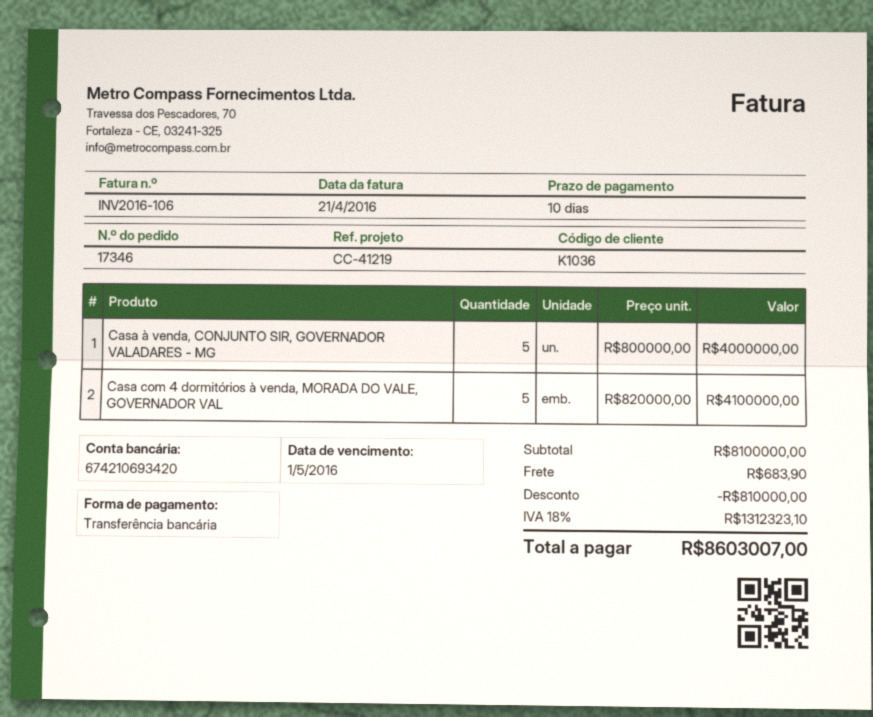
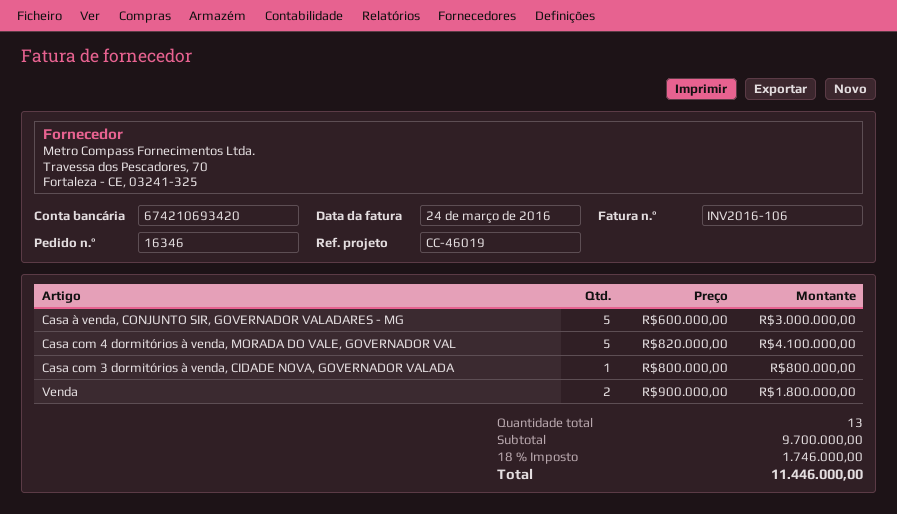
order number: 17346 -> 16346
invoice date: 2016-04-21 -> 2016-03-24
reference: CC-41219 -> CC-46019
Casa à venda, CONJUNTO SIR, GOVERNADOR VALADARES - MG: 5 x 800000.00 = 4000000.00 -> 5 x 600000.00 = 3000000.00
Casa com 3 dormitórios à venda, CIDADE NOVA, GOVERNADOR VALADA: none -> 1 x 800000.00 = 800000.00
Venda: none -> 2 x 900000.00 = 1800000.00
subtotal: 8100000.00 -> 9700000.00
discount: 810000.00 -> none
shipping: 683.90 -> none
tax: 18% = 1312323.10 -> 18% = 1746000.00
total: 8603007.00 -> 11446000.00

